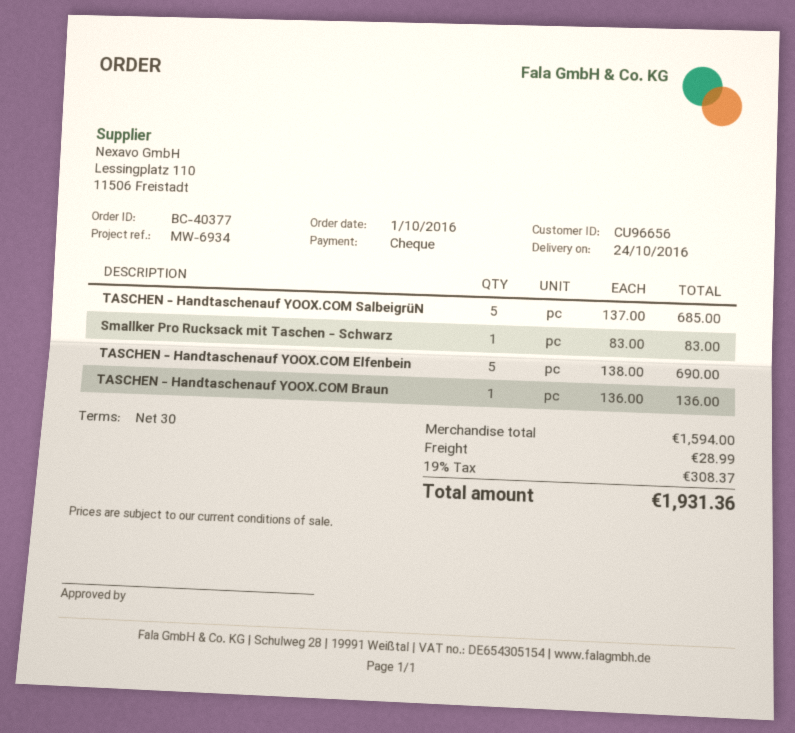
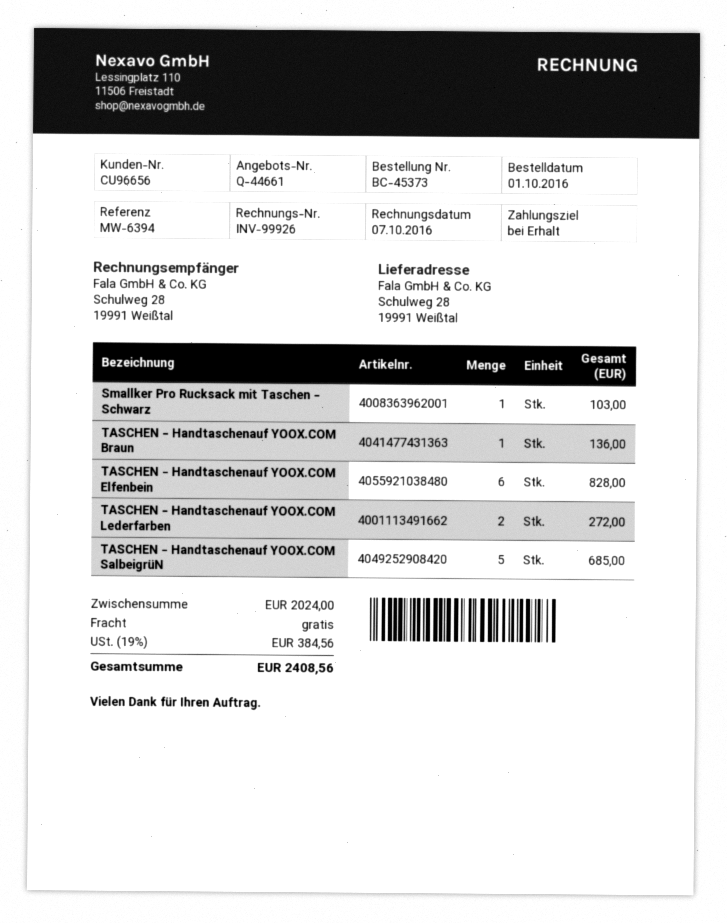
order number: BC-40377 -> BC-45373
payment terms: 30 days -> on receipt
reference: MW-6934 -> MW-6394
Smallker Pro Rucksack mit Taschen - Schwarz: 1 for 83.00 -> 1 for 103.00
TASCHEN - Handtaschenauf YOOX.COM Elfenbein: 5 for 690.00 -> 6 for 828.00
TASCHEN - Handtaschenauf YOOX.COM Lederfarben: none -> 2 for 272.00
subtotal: 1594.00 -> 2024.00
shipping: 28.99 -> 0.00
tax: 19% = 308.37 -> 19% = 384.56
total: 1931.36 -> 2408.56

